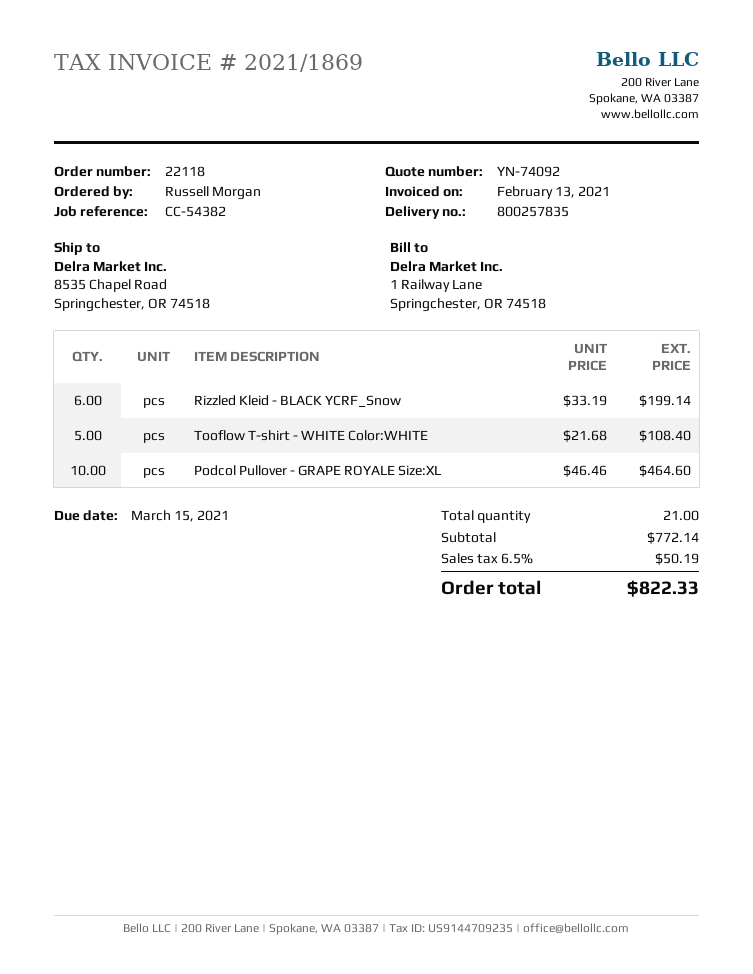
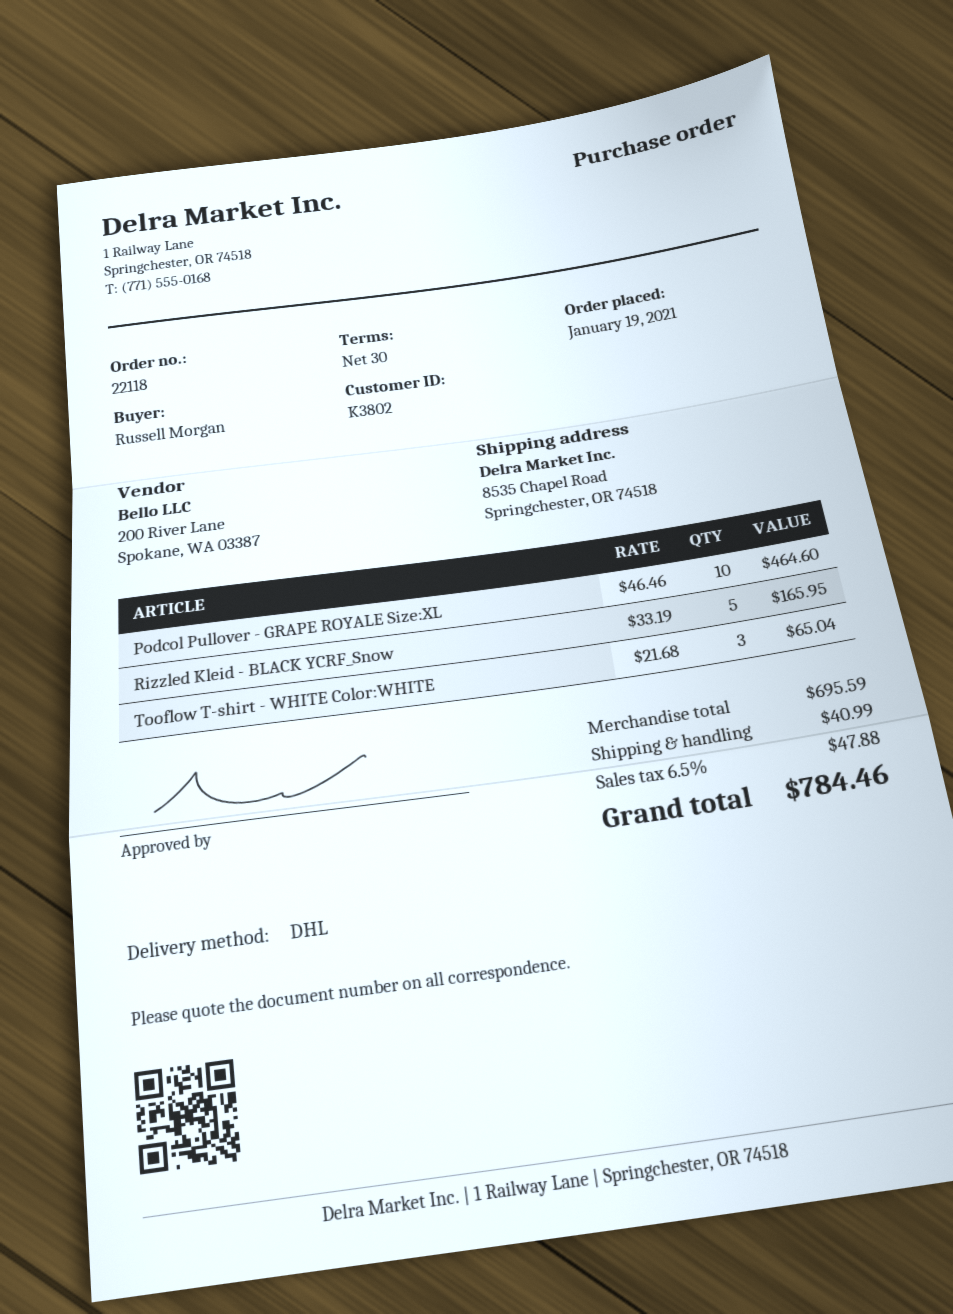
Rizzled Kleid - BLACK YCRF_Snow: 6 x 33.19 = 199.14 -> 5 x 33.19 = 165.95
Tooflow T-shirt - WHITE Color:WHITE: 5 x 21.68 = 108.40 -> 3 x 21.68 = 65.04
subtotal: 772.14 -> 695.59
shipping: none -> 40.99
tax: 6.5% = 50.19 -> 6.5% = 47.88
total: 822.33 -> 784.46

